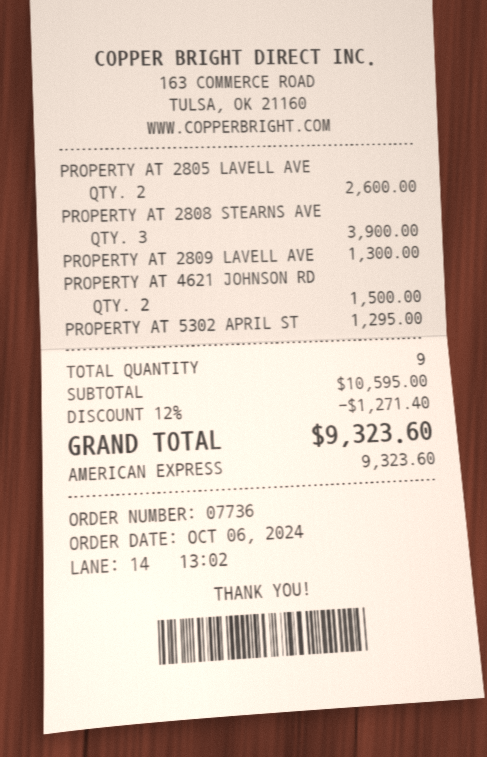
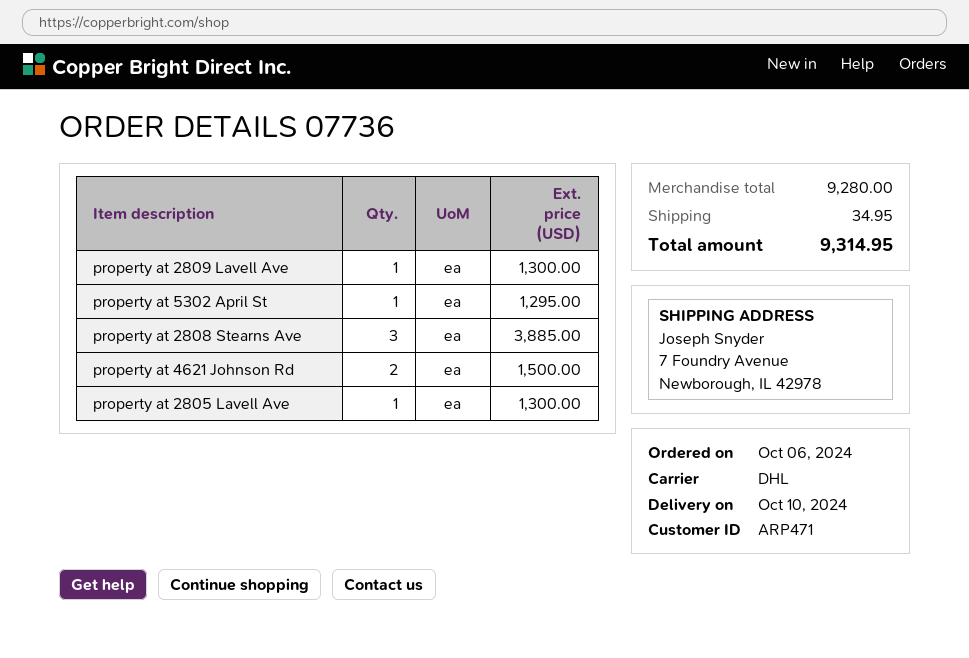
PROPERTY AT 2805 LAVELL AVE: 2 for 2600.00 -> 1 for 1300.00
PROPERTY AT 2808 STEARNS AVE: 3 for 3900.00 -> 3 for 3885.00
subtotal: 10595.00 -> 9280.00
discount: 12% = 1271.40 -> none
shipping: none -> 34.95
total: 9323.60 -> 9314.95

